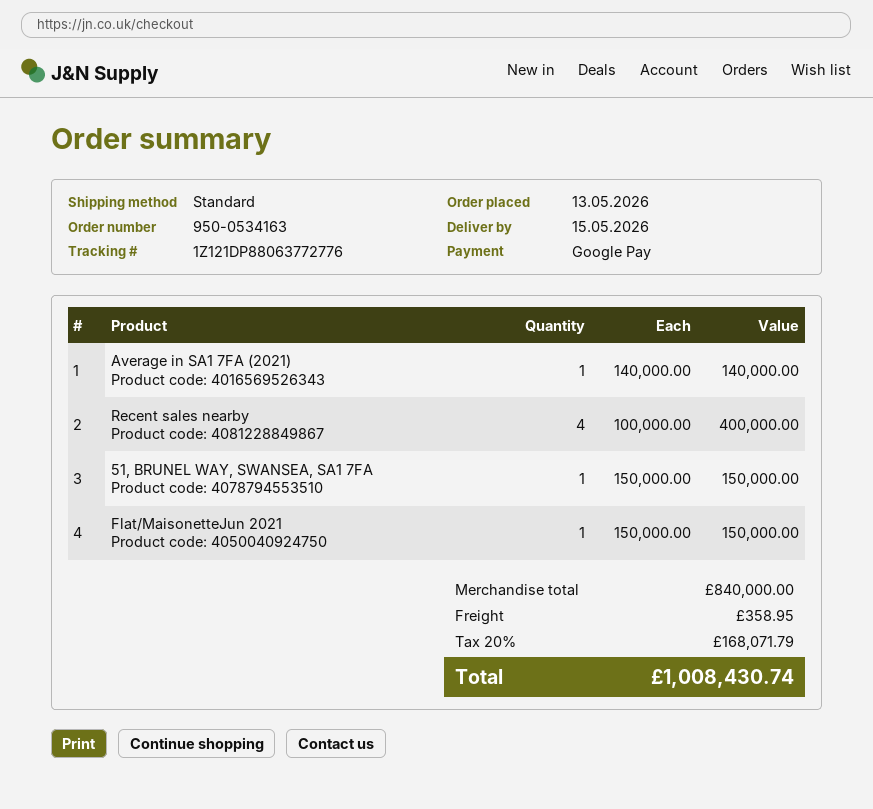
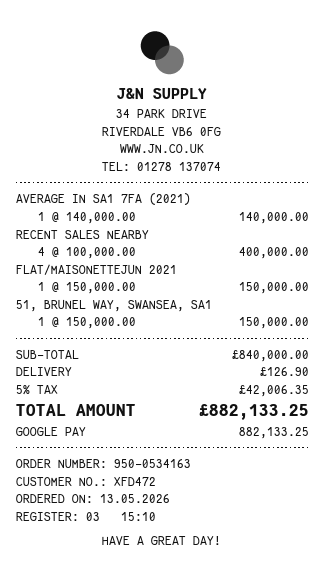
shipping: 358.95 -> 126.90
tax: 20% = 168071.79 -> 5% = 42006.35
total: 1008430.74 -> 882133.25

